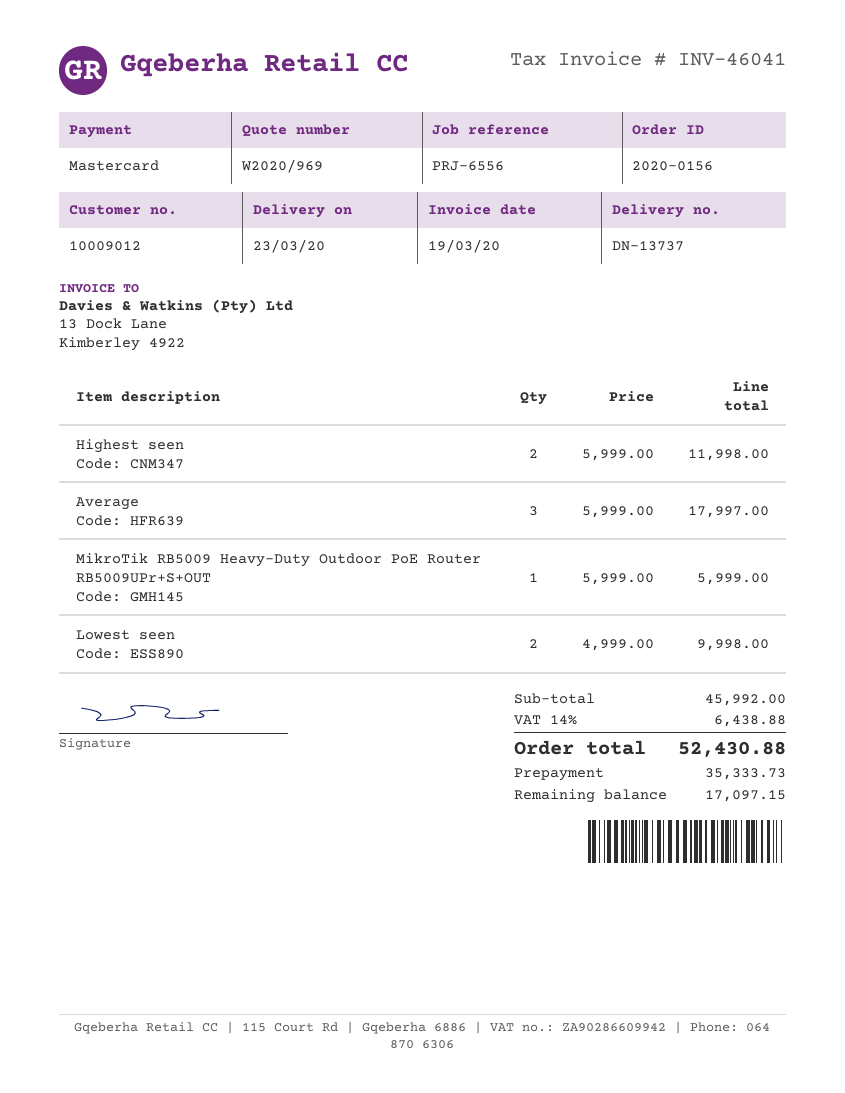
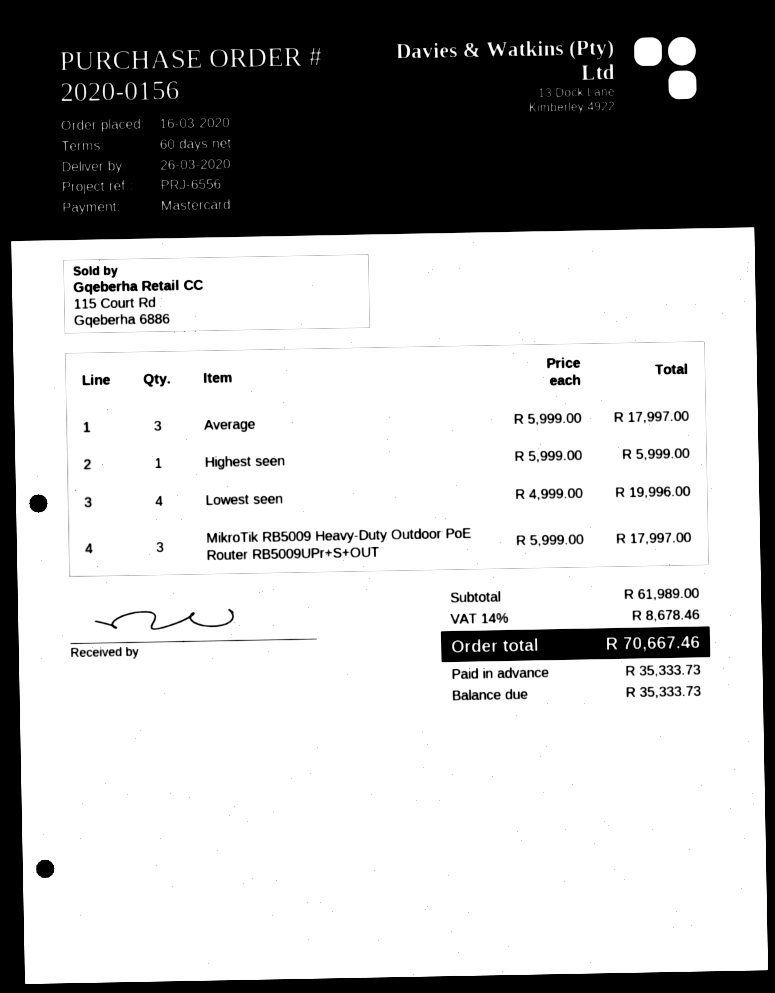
delivery date: 2020-03-23 -> 2020-03-26
Highest seen: 2 x 5999.00 = 11998.00 -> 1 x 5999.00 = 5999.00
MikroTik RB5009 Heavy-Duty Outdoor PoE Router RB5009UPr+S+OUT: 1 x 5999.00 = 5999.00 -> 3 x 5999.00 = 17997.00
Lowest seen: 2 x 4999.00 = 9998.00 -> 4 x 4999.00 = 19996.00
subtotal: 45992.00 -> 61989.00
tax: 14% = 6438.88 -> 14% = 8678.46
total: 52430.88 -> 70667.46
balance: 17097.15 -> 35333.73

